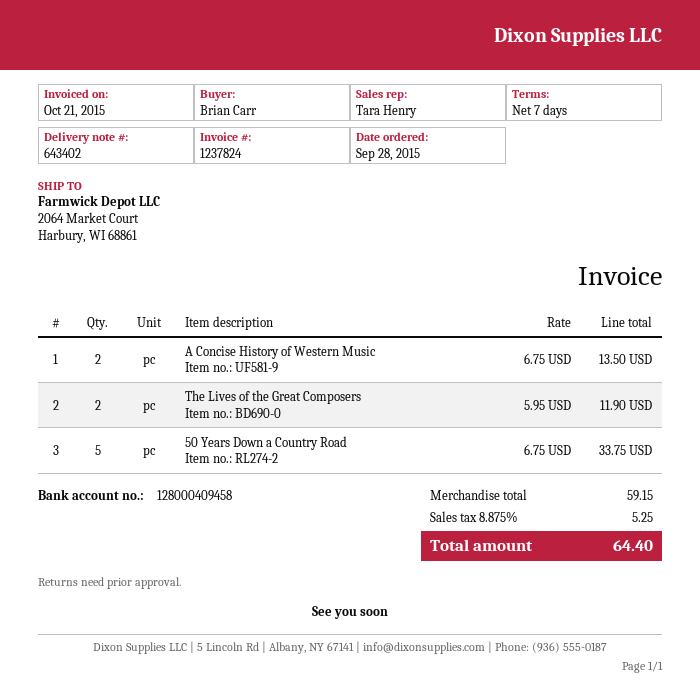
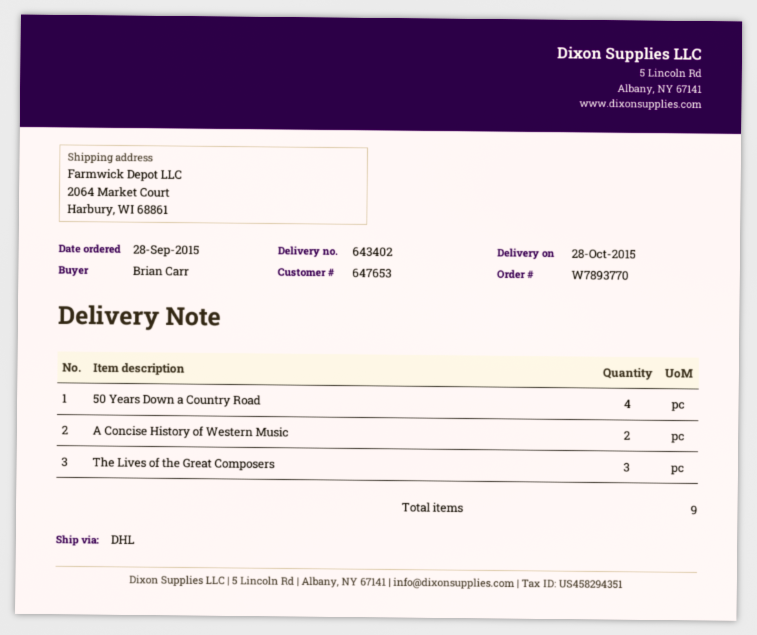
The Lives of the Great Composers: 2 -> 3
50 Years Down a Country Road: 5 -> 4

